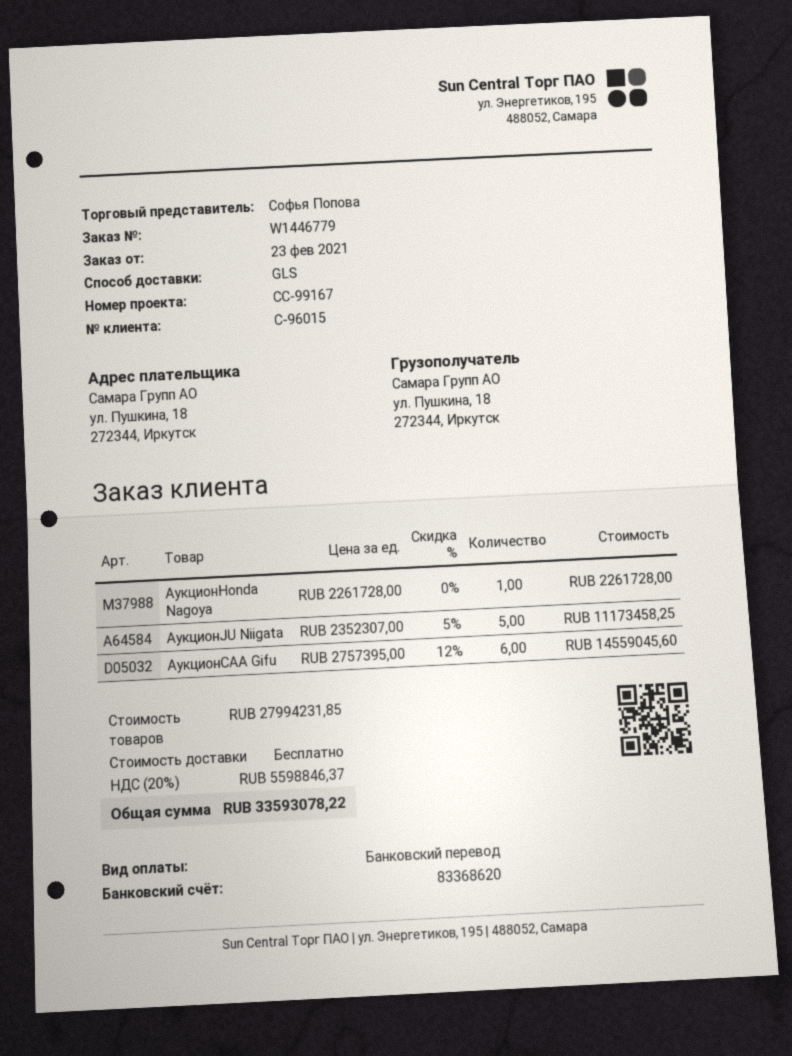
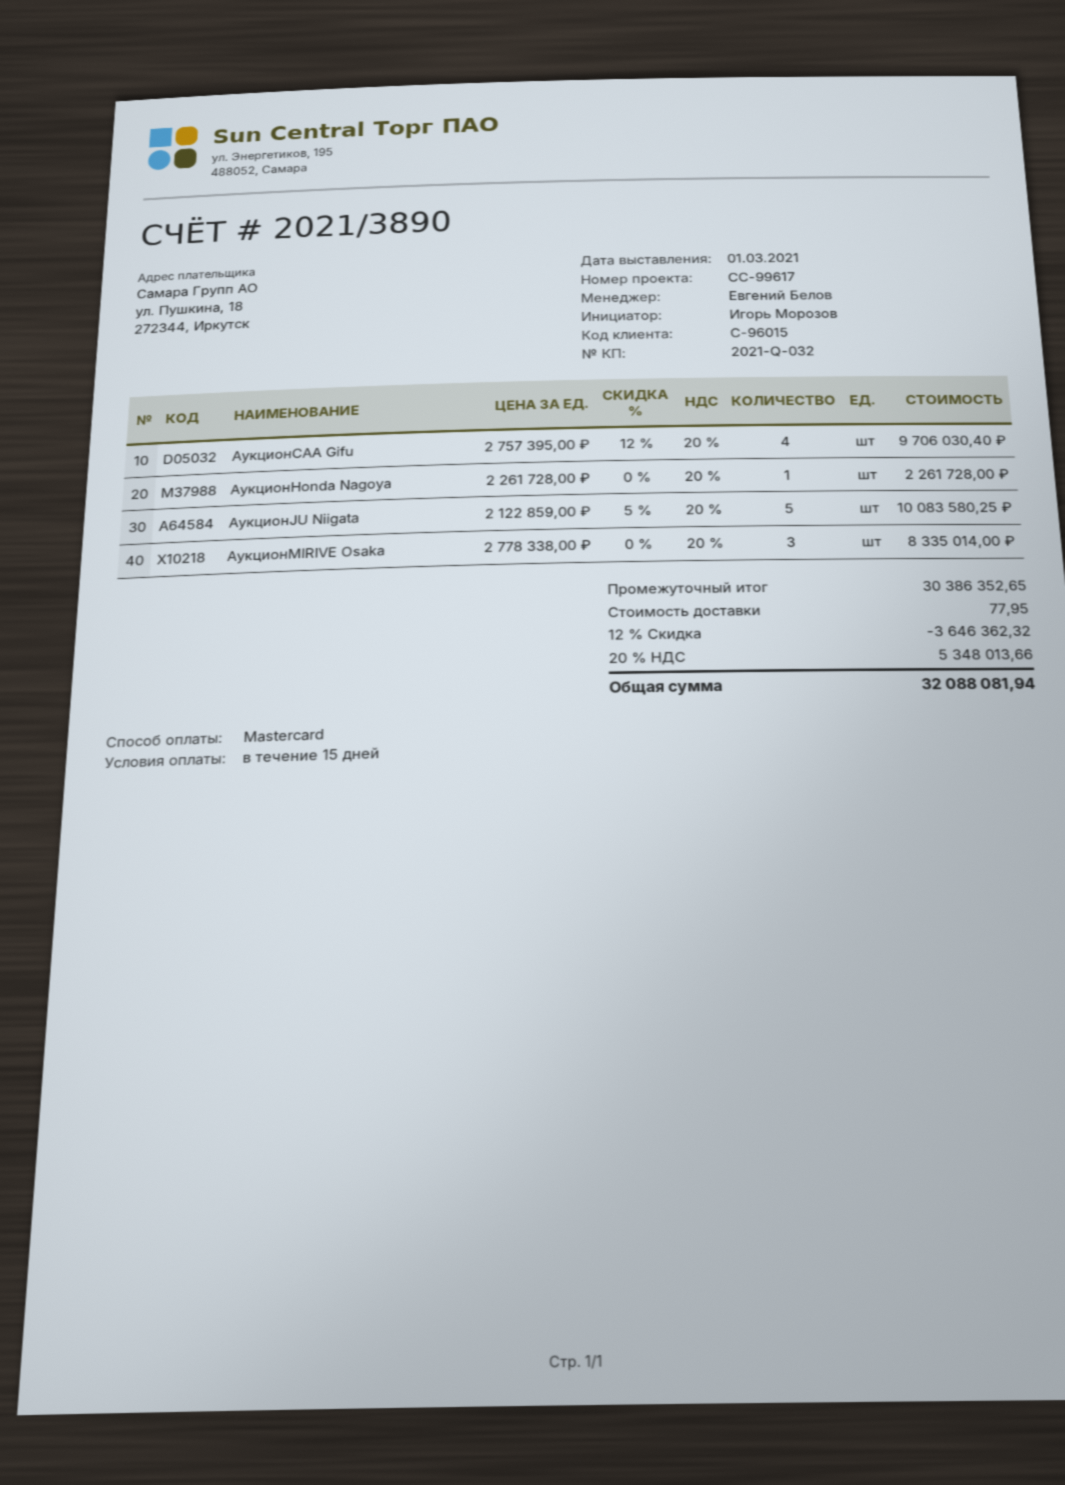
reference: CC-99167 -> CC-99617
sales rep: Софья Попова -> Евгений Белов
payment method: bank transfer -> Mastercard
АукционJU Niigata: 5 x 2352307.00 - 5% = 11173458.25 -> 5 x 2122859.00 - 5% = 10083580.25
АукционCAA Gifu: 6 x 2757395.00 - 12% = 14559045.60 -> 4 x 2757395.00 - 12% = 9706030.40
АукционMIRIVE Osaka: none -> 3 x 2778338.00 = 8335014.00
subtotal: 27994231.85 -> 30386352.65
discount: none -> 12% = 3646362.32
shipping: 0.00 -> 77.95
tax: 20% = 5598846.37 -> 20% = 5348013.66
total: 33593078.22 -> 32088081.94

